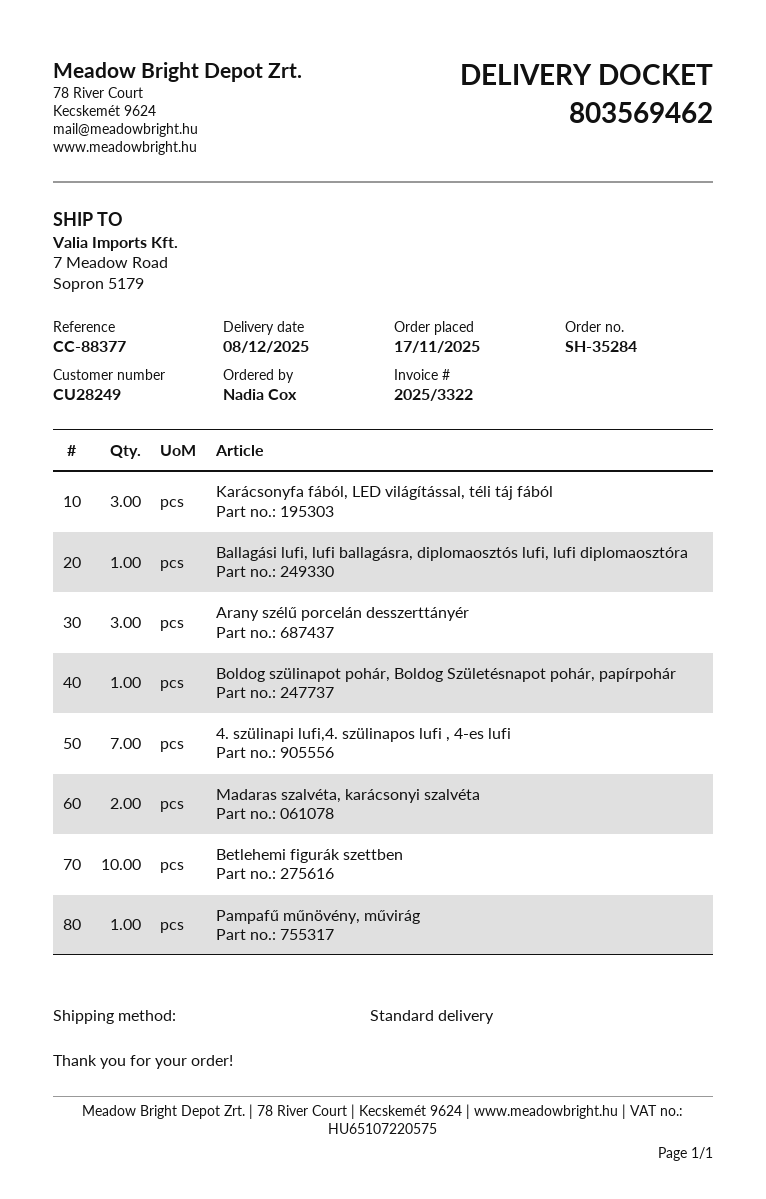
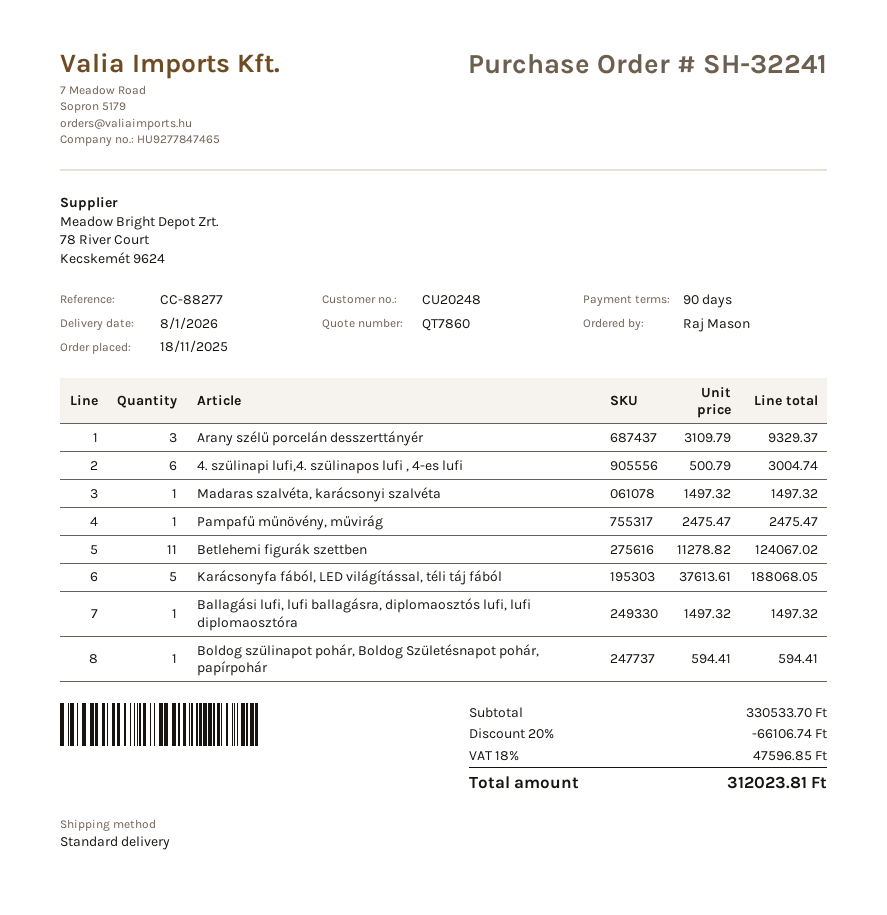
order number: SH-35284 -> SH-32241
order date: 2025-11-17 -> 2025-11-18
delivery date: 2025-12-08 -> 2026-01-08
customer number: CU28249 -> CU20248
reference: CC-88377 -> CC-88277
ordered by: Nadia Cox -> Raj Mason
Karácsonyfa fából, LED világítással, téli táj fából: 3 -> 5
4. szülinapi lufi,4. szülinapos lufi , 4-es lufi: 7 -> 6
Madaras szalvéta, karácsonyi szalvéta: 2 -> 1
Betlehemi figurák szettben: 10 -> 11

